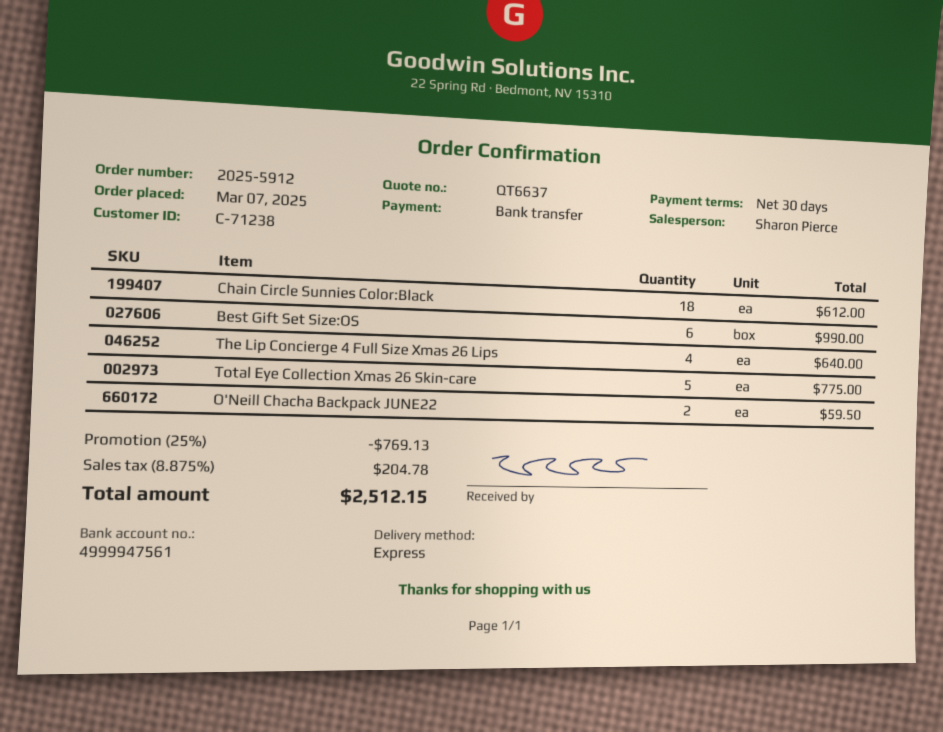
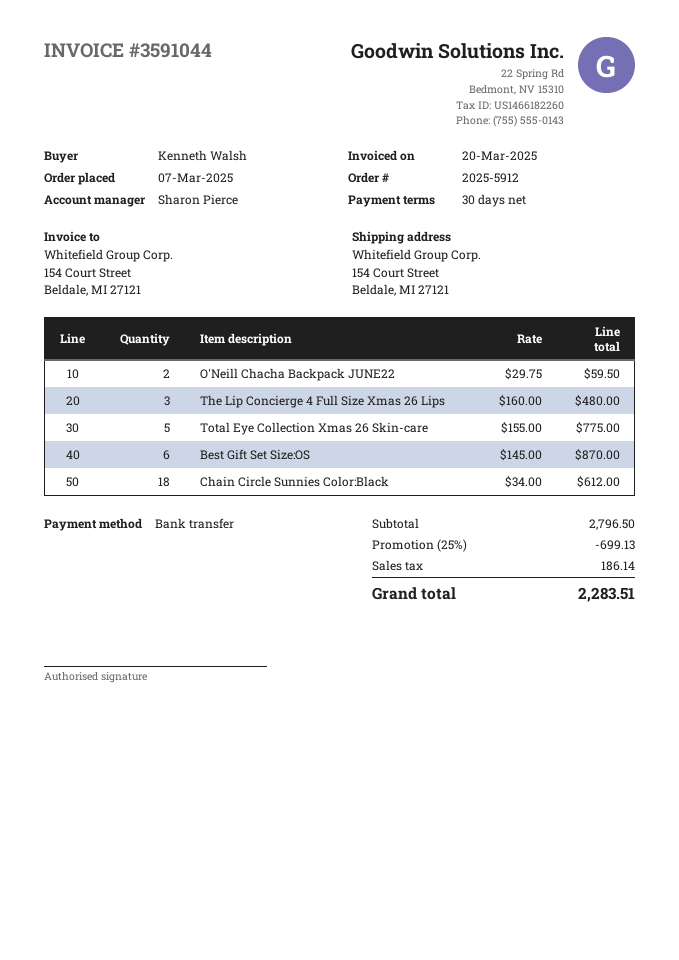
Best Gift Set Size:OS: 6 for 990.00 -> 6 for 870.00
The Lip Concierge 4 Full Size Xmas 26 Lips: 4 for 640.00 -> 3 for 480.00
discount: 25% = 769.13 -> 25% = 699.13
tax: 204.78 -> 186.14
total: 2512.15 -> 2283.51

